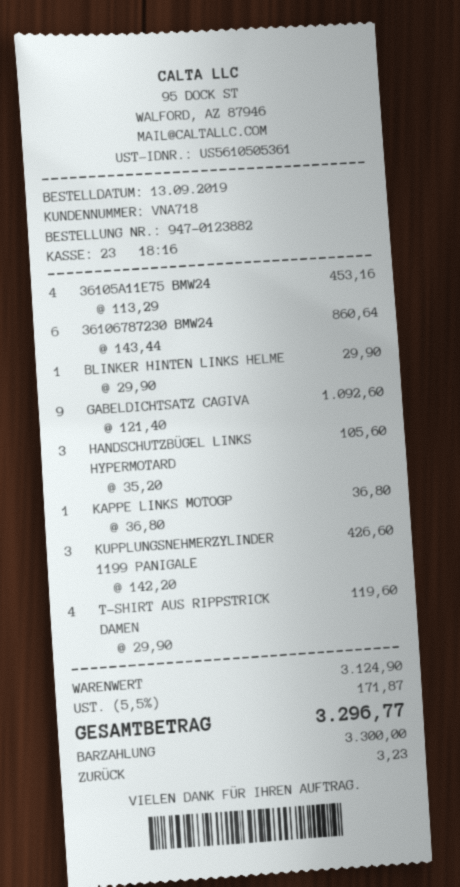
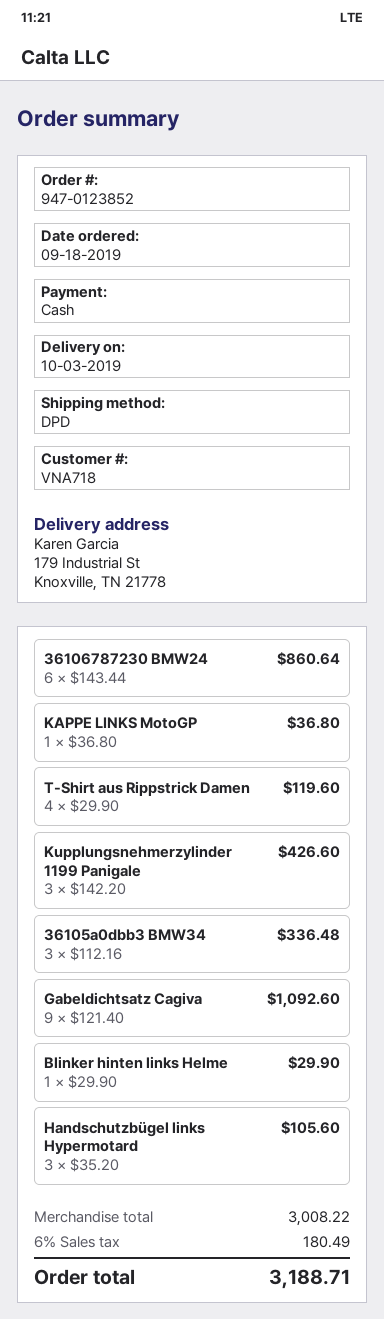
order number: 947-0123882 -> 947-0123852
order date: 2019-09-13 -> 2019-09-18
36105A11E75 BMW24: 4 x 113.29 = 453.16 -> none
36105a0dbb3 BMW34: none -> 3 x 112.16 = 336.48
subtotal: 3124.90 -> 3008.22
tax: 5.5% = 171.87 -> 6% = 180.49
total: 3296.77 -> 3188.71

